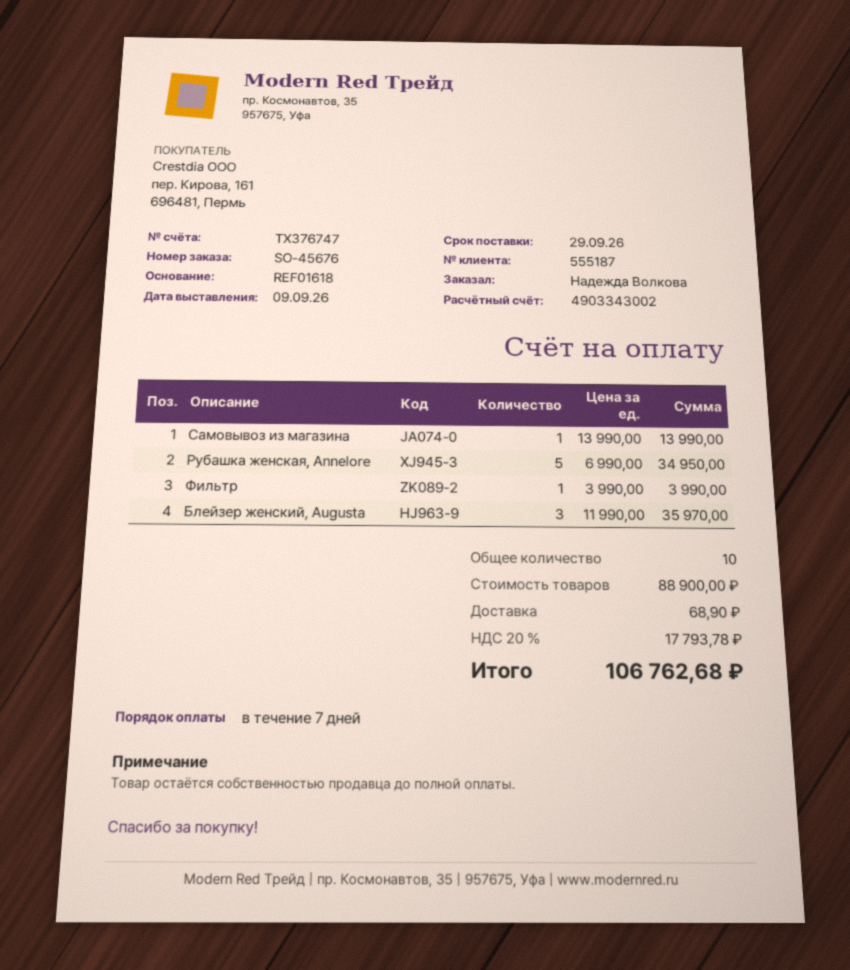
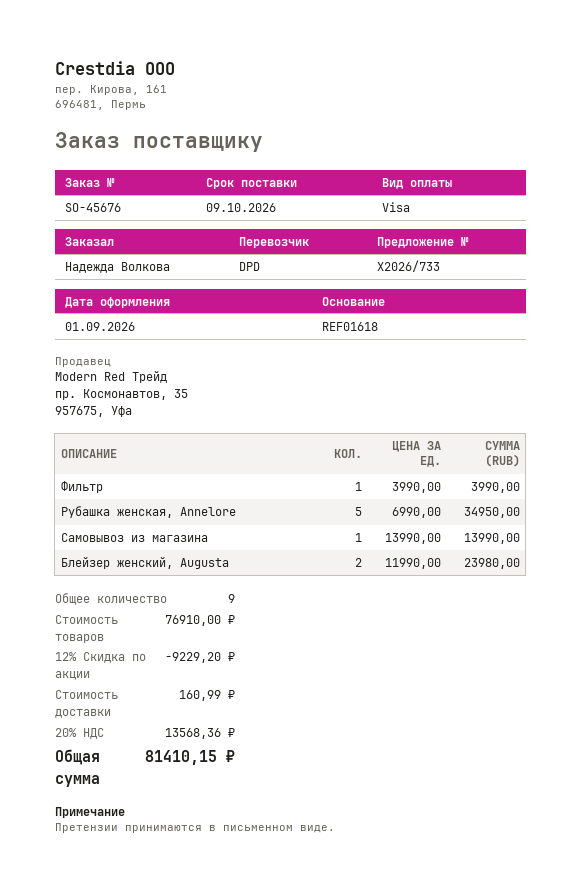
delivery date: 2026-09-29 -> 2026-10-09
Блейзер женский, Augusta: 3 x 11990.00 = 35970.00 -> 2 x 11990.00 = 23980.00
total quantity: 10 -> 9
subtotal: 88900.00 -> 76910.00
discount: none -> 12% = 9229.20
shipping: 68.90 -> 160.99
tax: 20% = 17793.78 -> 20% = 13568.36
total: 106762.68 -> 81410.15

